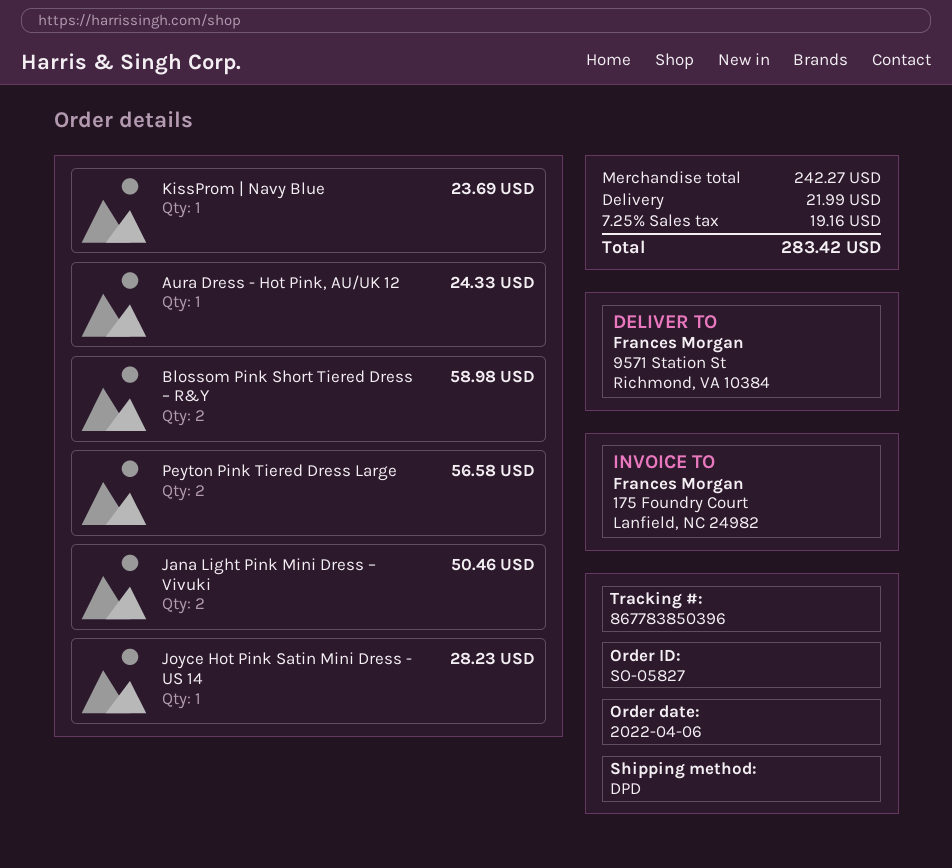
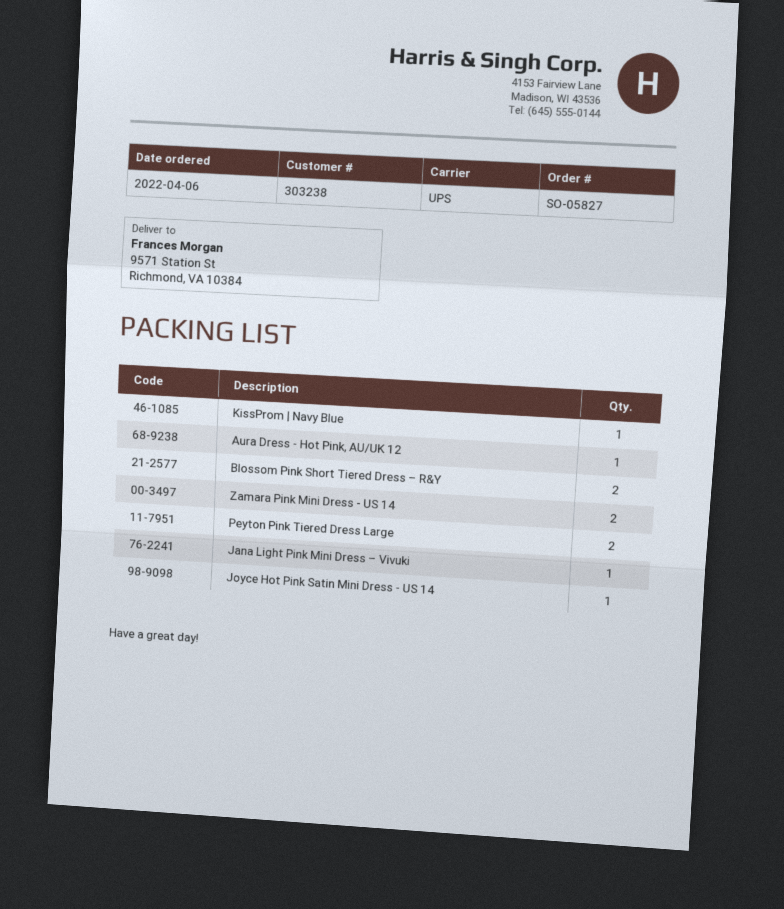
shipping method: DPD -> UPS
Jana Light Pink Mini Dress – Vivuki: 2 -> 1
Zamara Pink Mini Dress - US 14: none -> 2

